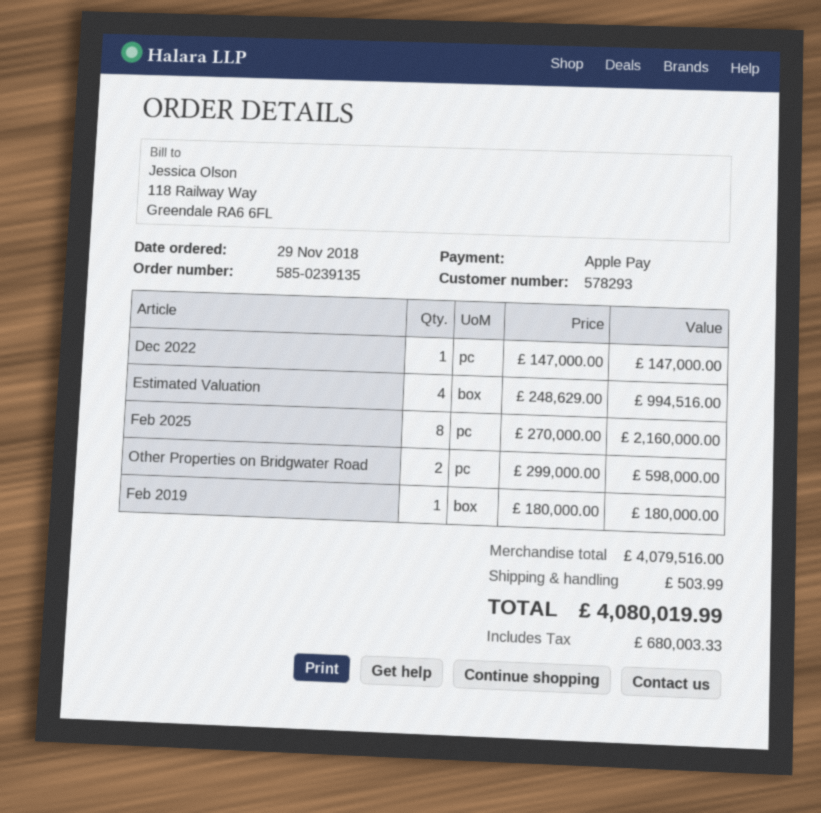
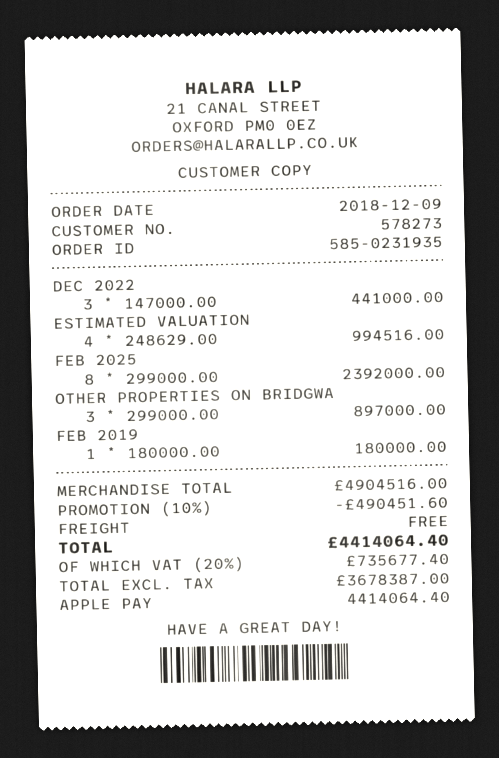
order number: 585-0239135 -> 585-0231935
order date: 2018-11-29 -> 2018-12-09
customer number: 578293 -> 578273
Dec 2022: 1 x 147000.00 = 147000.00 -> 3 x 147000.00 = 441000.00
Feb 2025: 8 x 270000.00 = 2160000.00 -> 8 x 299000.00 = 2392000.00
Other Properties on Bridgwater Road: 2 x 299000.00 = 598000.00 -> 3 x 299000.00 = 897000.00
subtotal: 4079516.00 -> 4904516.00
discount: none -> 10% = 490451.60
shipping: 503.99 -> 0.00
tax: 680003.33 -> 735677.40
total: 4080019.99 -> 4414064.40

